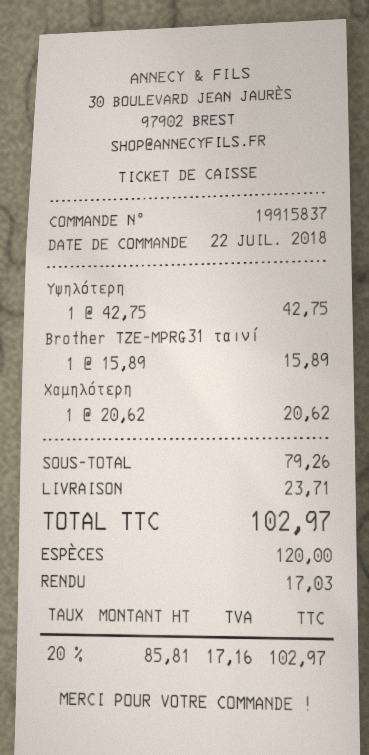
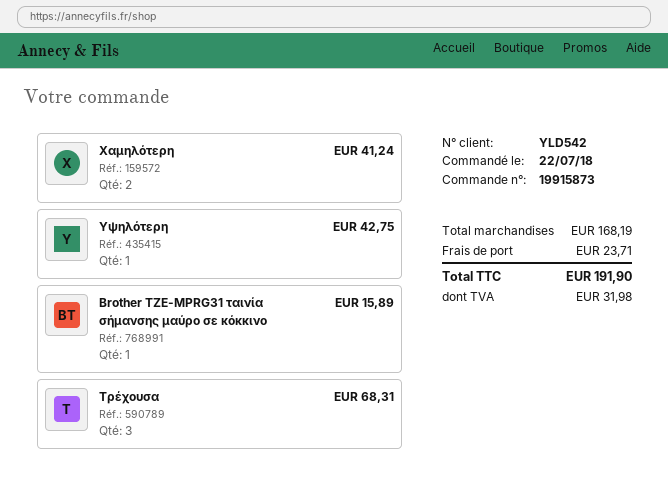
order number: 19915837 -> 19915873
Χαμηλότερη: 1 for 20.62 -> 2 for 41.24
Τρέχουσα: none -> 3 for 68.31
subtotal: 79.26 -> 168.19
tax: 17.16 -> 31.98
total: 102.97 -> 191.90

